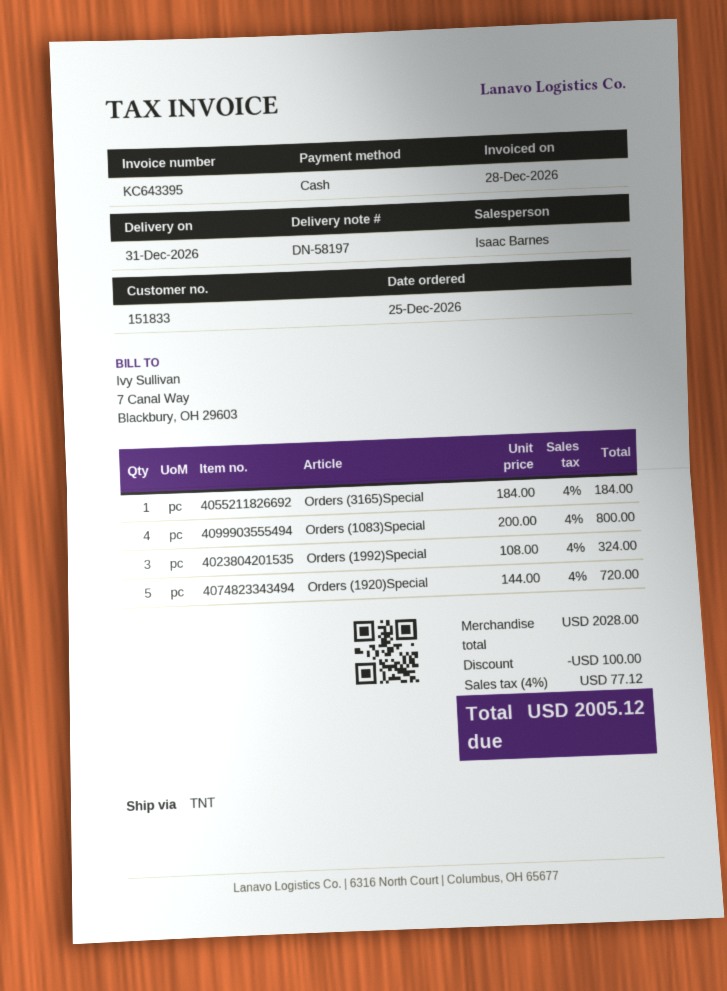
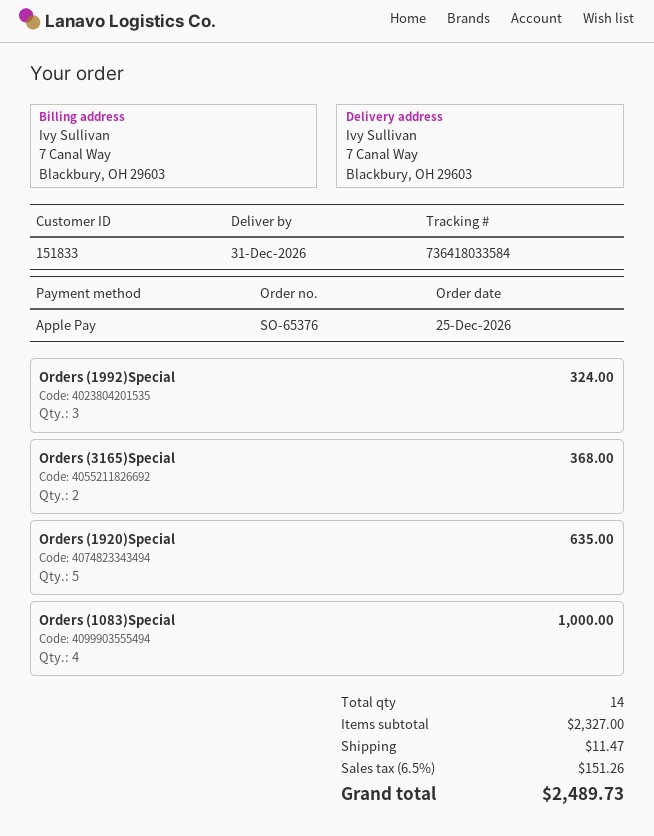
payment method: cash -> Apple Pay
Orders (3165)Special: 1 for 184.00 -> 2 for 368.00
Orders (1083)Special: 4 for 800.00 -> 4 for 1000.00
Orders (1920)Special: 5 for 720.00 -> 5 for 635.00
subtotal: 2028.00 -> 2327.00
discount: 100.00 -> none
shipping: none -> 11.47
tax: 4% = 77.12 -> 6.5% = 151.26
total: 2005.12 -> 2489.73

